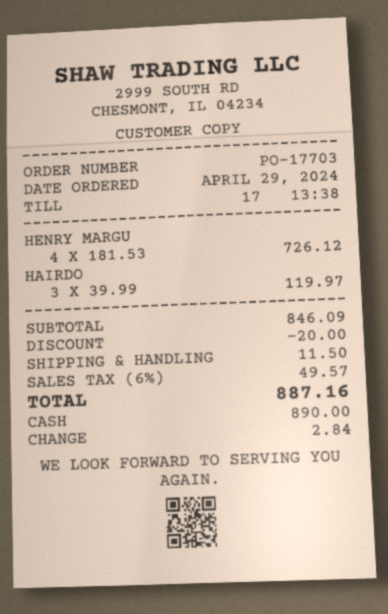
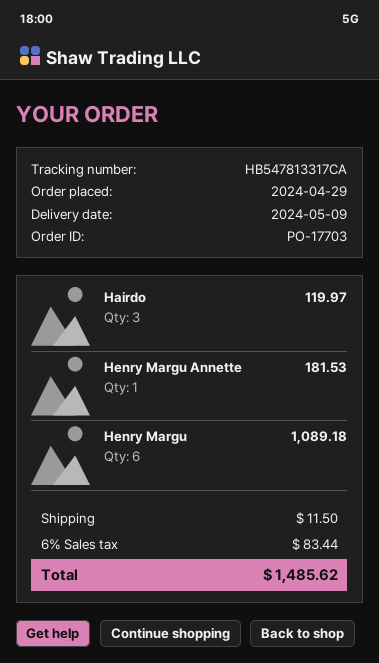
HENRY MARGU: 4 for 726.12 -> 6 for 1089.18
Henry Margu Annette: none -> 1 for 181.53
discount: 20.00 -> none
tax: 6% = 49.57 -> 6% = 83.44
total: 887.16 -> 1485.62

